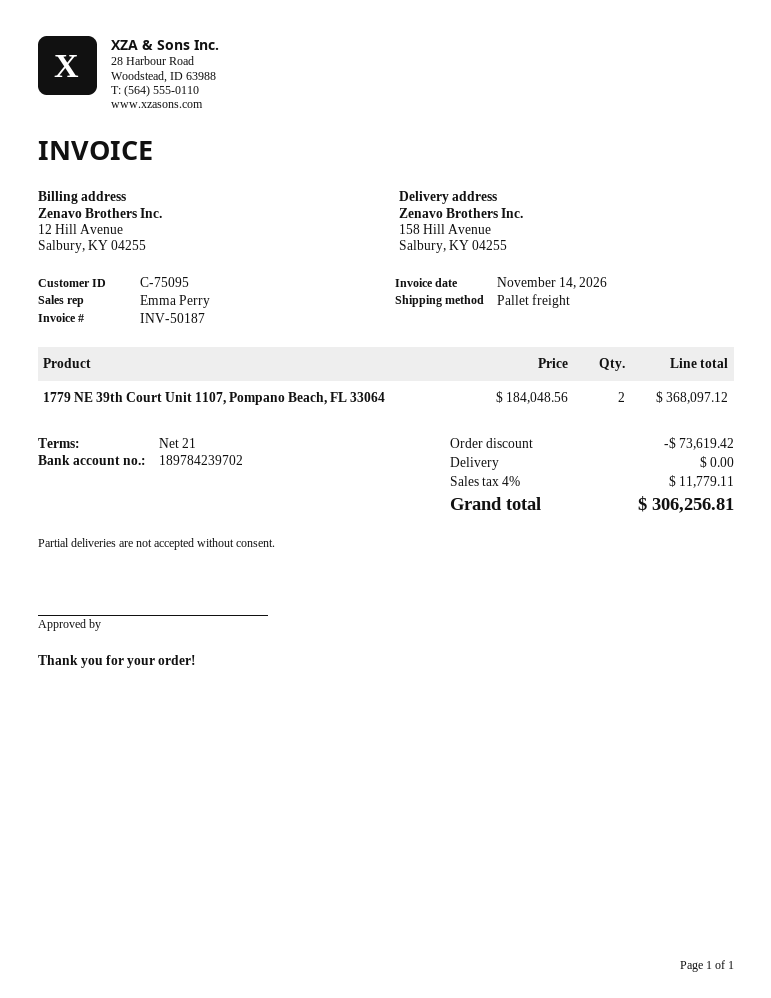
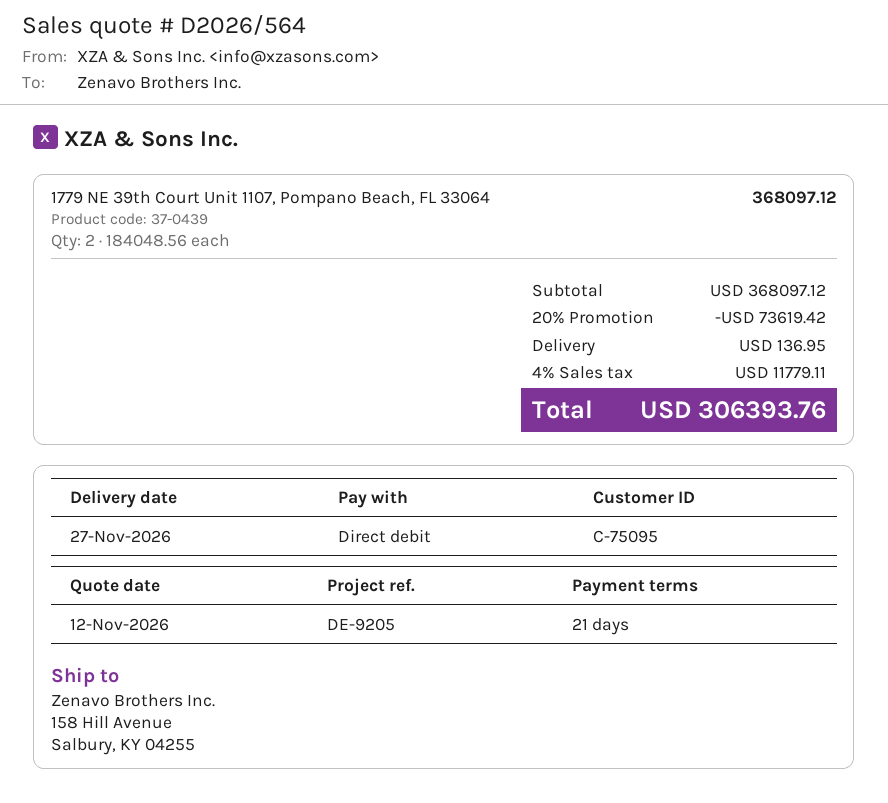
shipping: 0.00 -> 136.95
total: 306256.81 -> 306393.76

